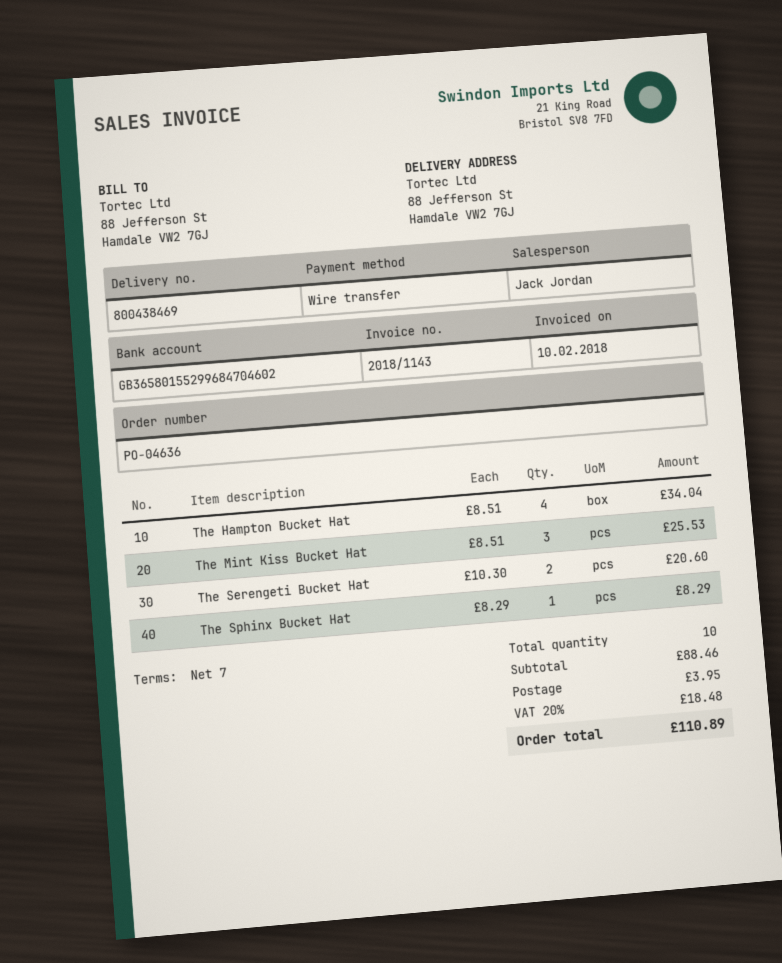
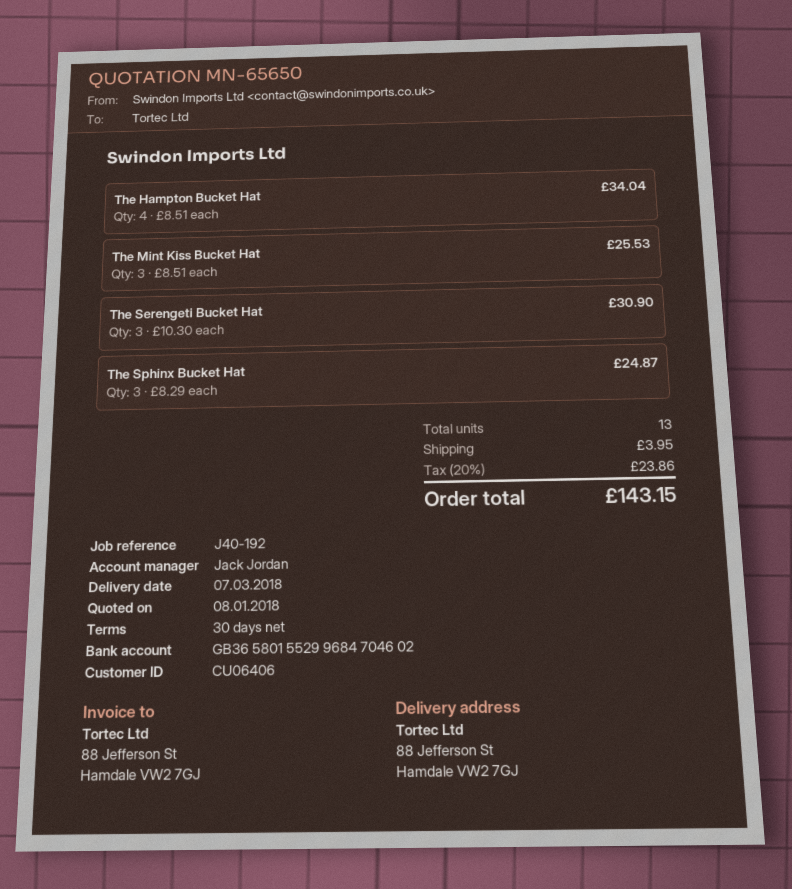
payment terms: 7 days -> 30 days
The Serengeti Bucket Hat: 2 x 10.30 = 20.60 -> 3 x 10.30 = 30.90
The Sphinx Bucket Hat: 1 x 8.29 = 8.29 -> 3 x 8.29 = 24.87
total quantity: 10 -> 13
tax: 20% = 18.48 -> 20% = 23.86
total: 110.89 -> 143.15

